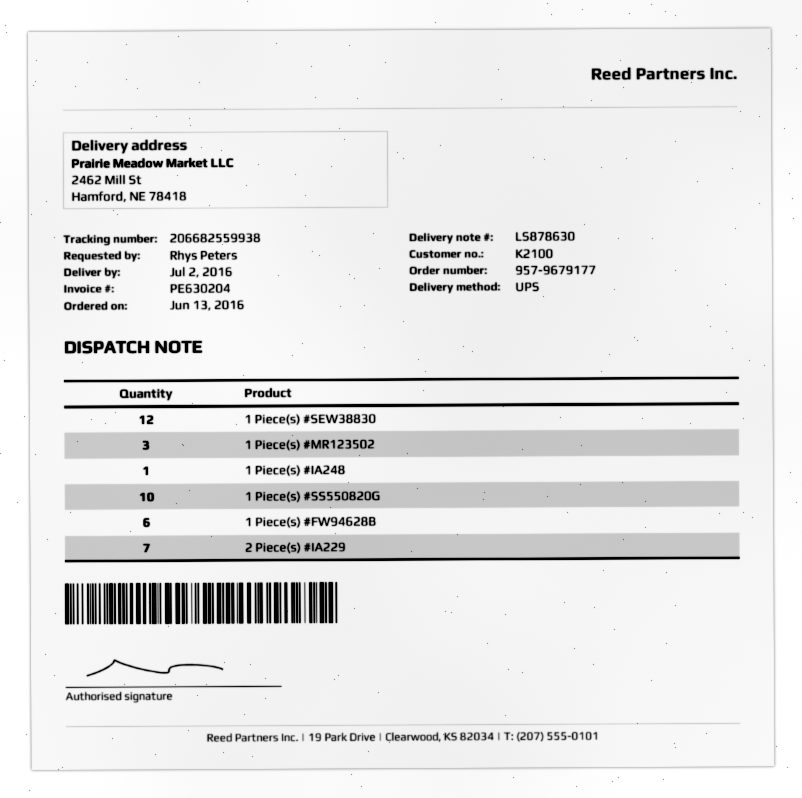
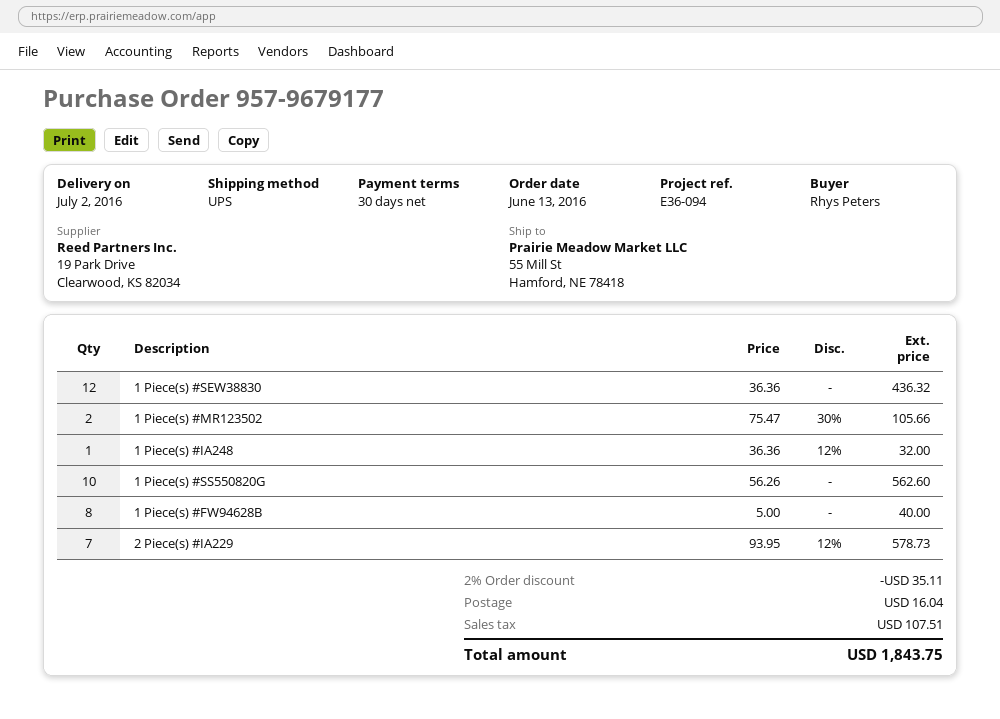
ship to: 2462 Mill St, Hamford, NE 78418 -> 55 Mill St, Hamford, NE 78418
1 Piece(s) #MR123502: 3 -> 2
1 Piece(s) #FW94628B: 6 -> 8

